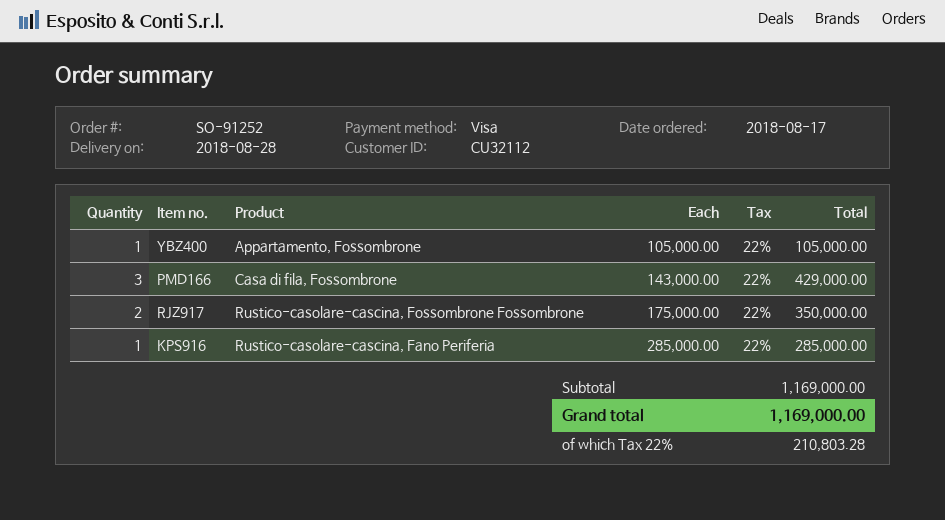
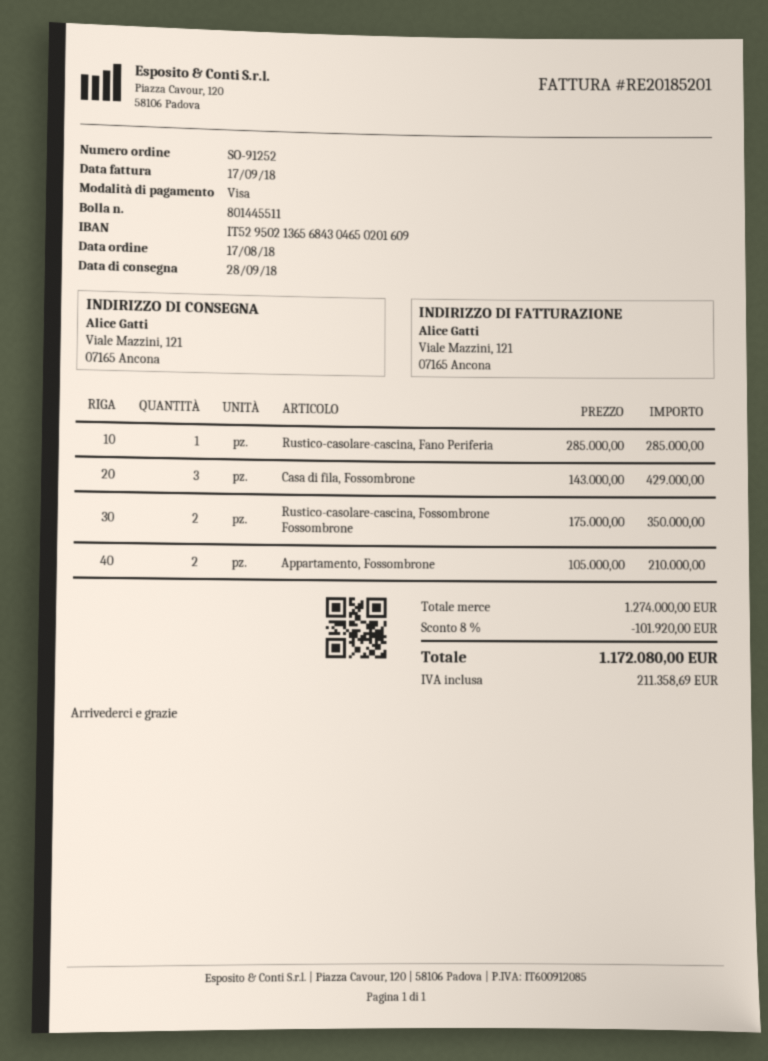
delivery date: 2018-08-28 -> 2018-09-28
Appartamento, Fossombrone: 1 x 105000.00 = 105000.00 -> 2 x 105000.00 = 210000.00
subtotal: 1169000.00 -> 1274000.00
discount: none -> 8% = 101920.00
tax: 210803.28 -> 211358.69
total: 1169000.00 -> 1172080.00

